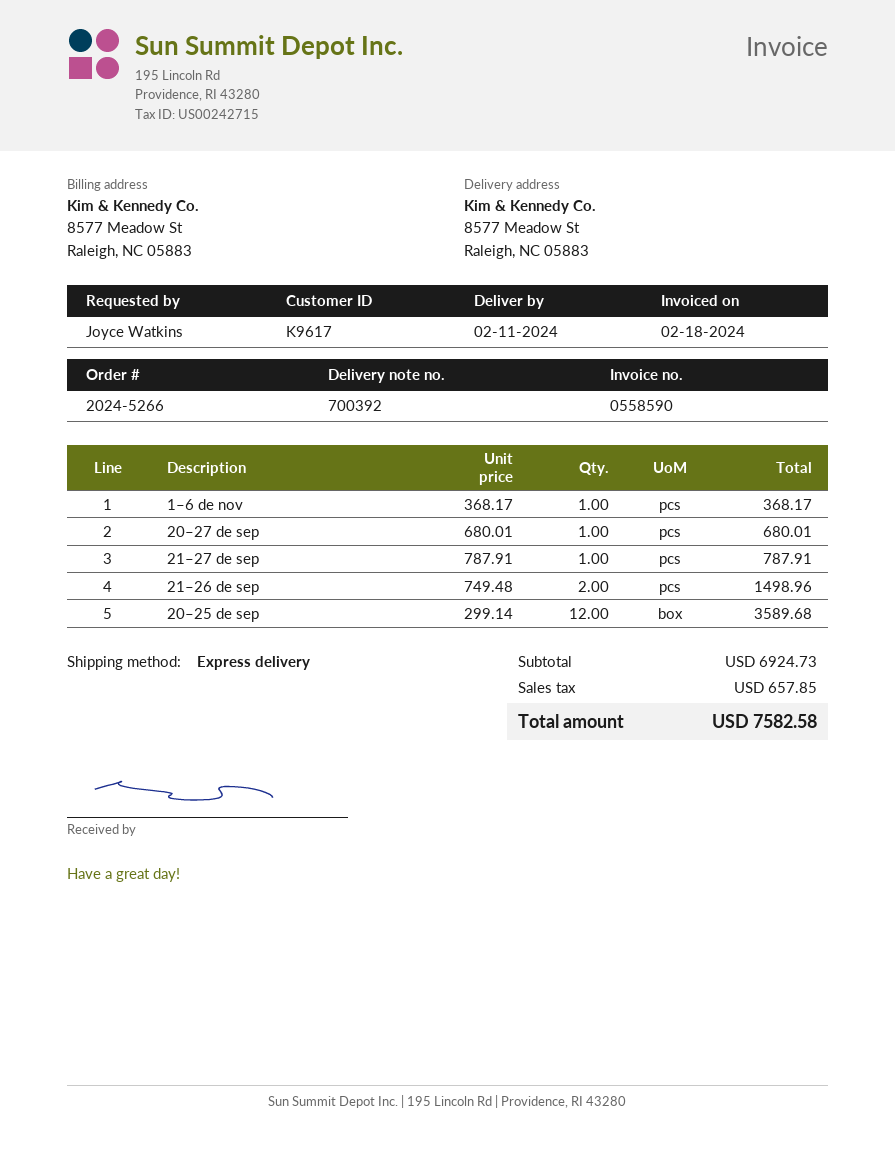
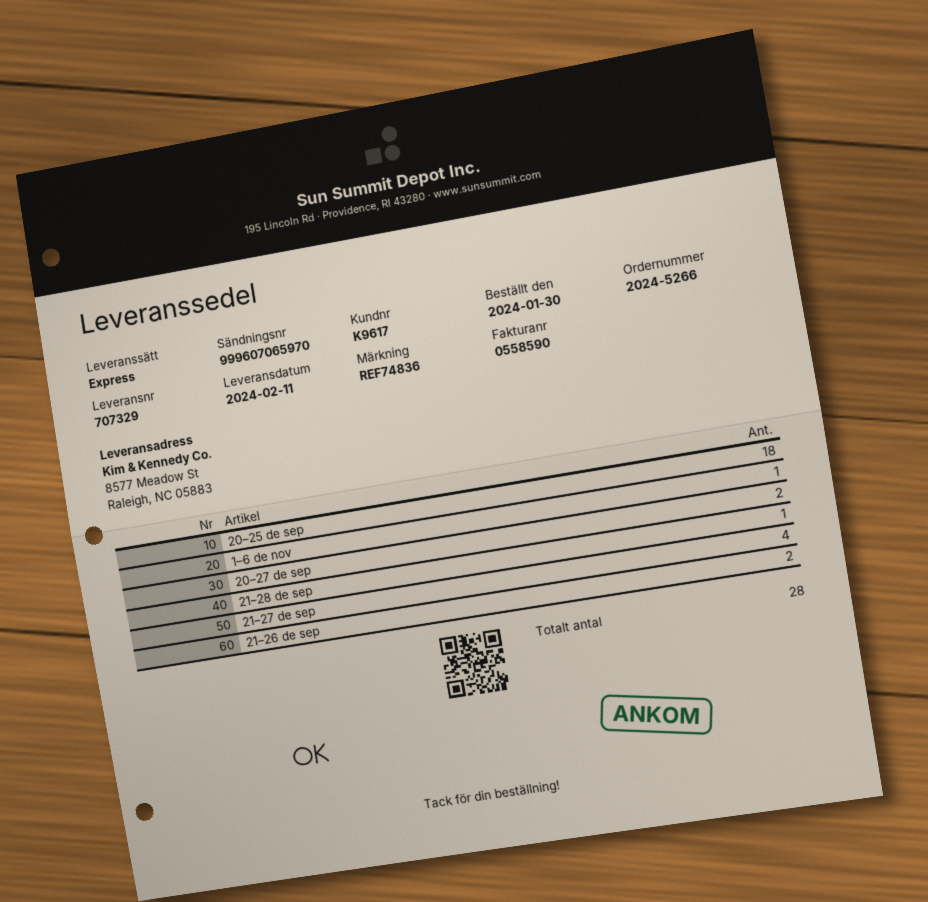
delivery note number: 700392 -> 707329
20–27 de sep: 1 -> 2
21–27 de sep: 1 -> 4
20–25 de sep: 12 -> 18
21–28 de sep: none -> 1

